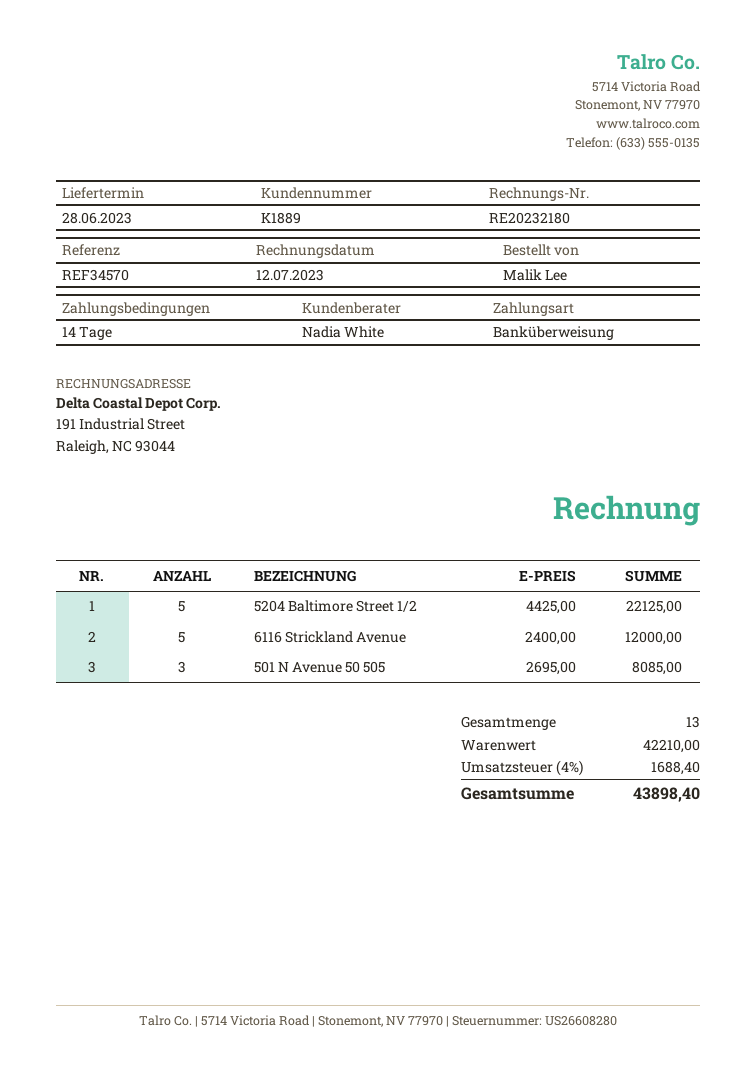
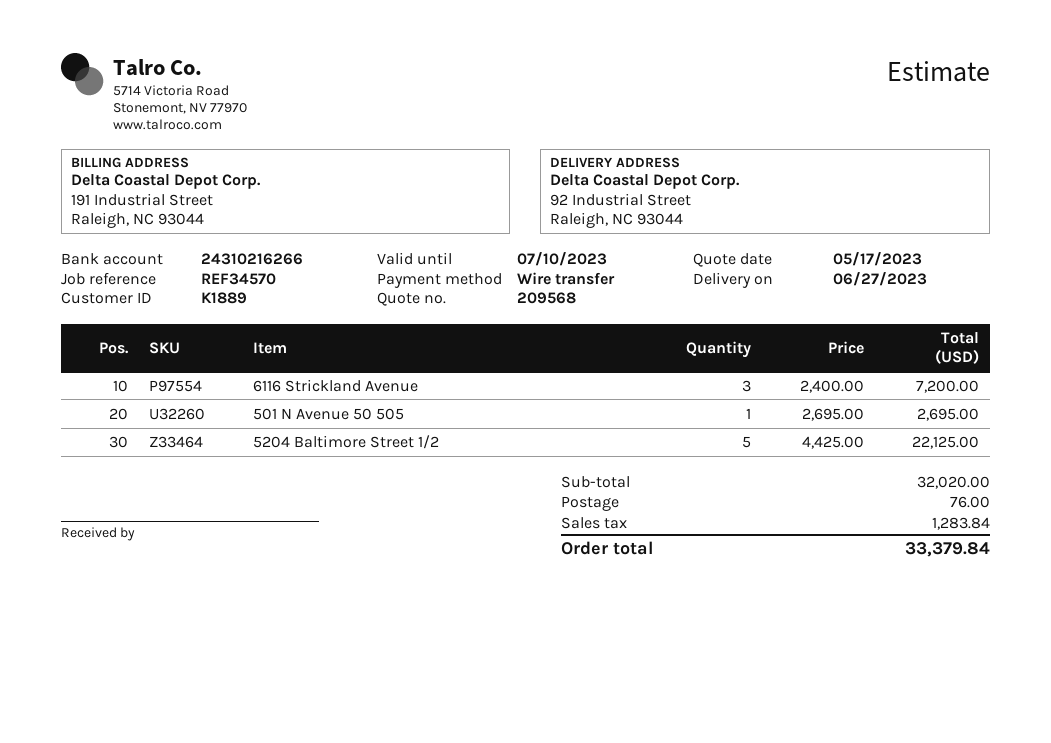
delivery date: 2023-06-28 -> 2023-06-27
6116 Strickland Avenue: 5 x 2400.00 = 12000.00 -> 3 x 2400.00 = 7200.00
501 N Avenue 50 505: 3 x 2695.00 = 8085.00 -> 1 x 2695.00 = 2695.00
subtotal: 42210.00 -> 32020.00
shipping: none -> 76.00
tax: 1688.40 -> 1283.84
total: 43898.40 -> 33379.84

